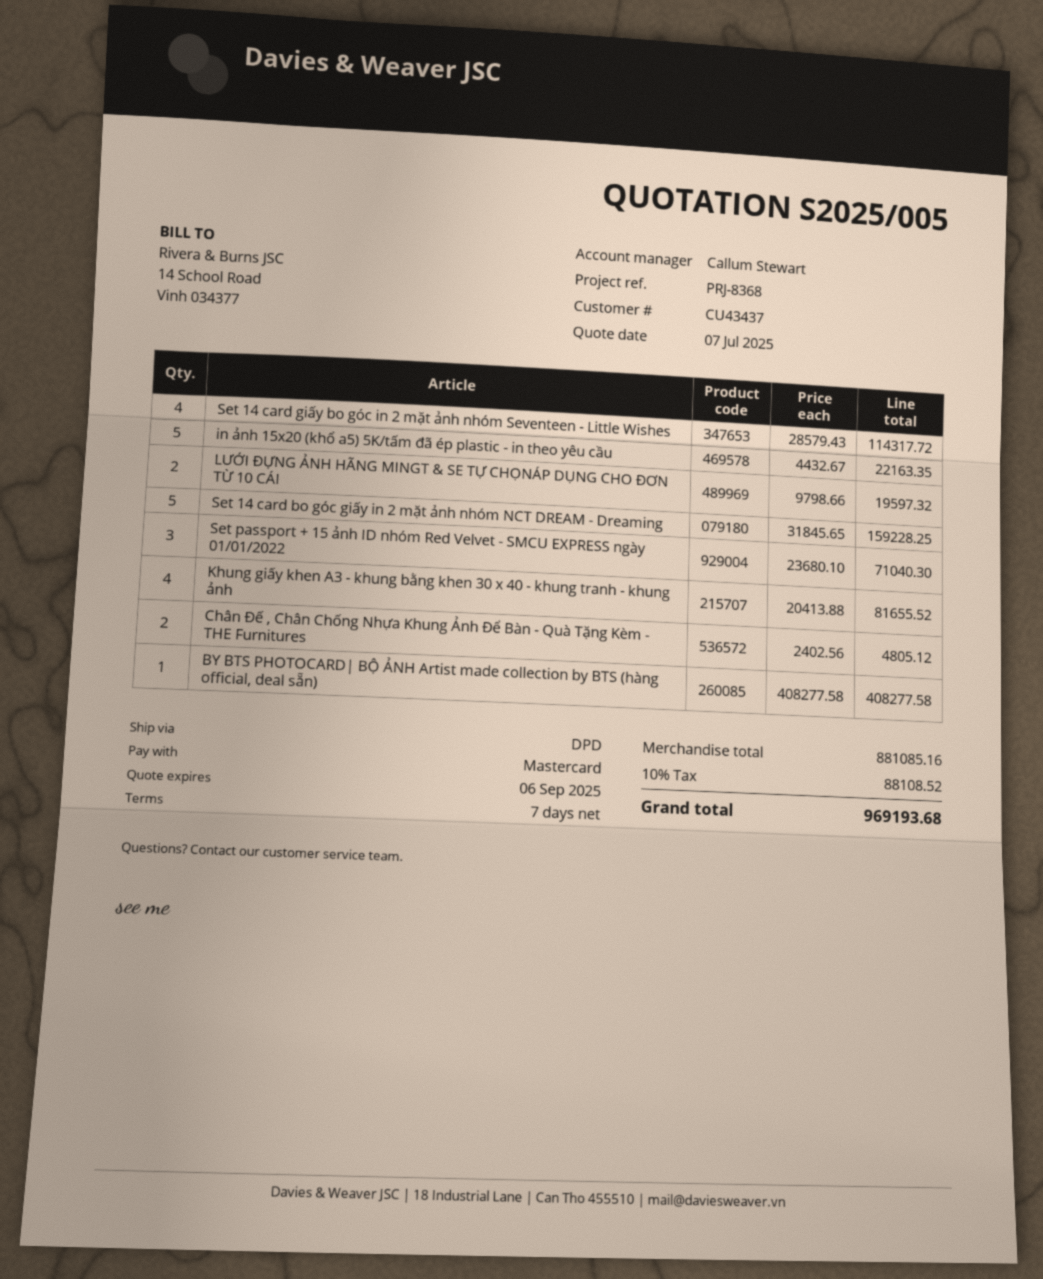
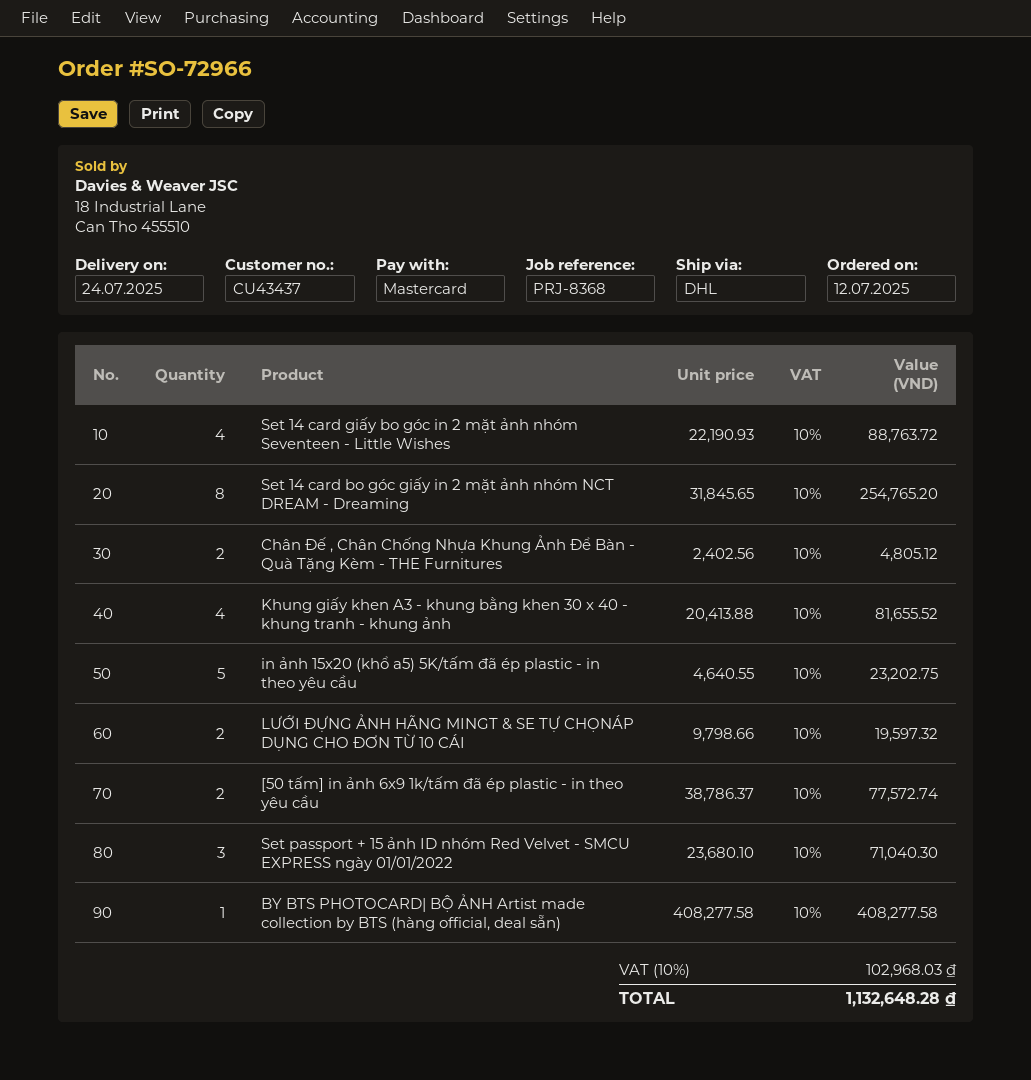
shipping method: DPD -> DHL
Set 14 card giấy bo góc in 2 mặt ảnh nhóm Seventeen - Little Wishes: 4 x 28579.43 = 114317.72 -> 4 x 22190.93 = 88763.72
in ảnh 15x20 (khổ a5) 5K/tấm đã ép plastic - in theo yêu cầu: 5 x 4432.67 = 22163.35 -> 5 x 4640.55 = 23202.75
Set 14 card bo góc giấy in 2 mặt ảnh nhóm NCT DREAM - Dreaming: 5 x 31845.65 = 159228.25 -> 8 x 31845.65 = 254765.20
[50 tấm] in ảnh 6x9 1k/tấm đã ép plastic - in theo yêu cầu: none -> 2 x 38786.37 = 77572.74
tax: 10% = 88108.52 -> 10% = 102968.03
total: 969193.68 -> 1132648.28

